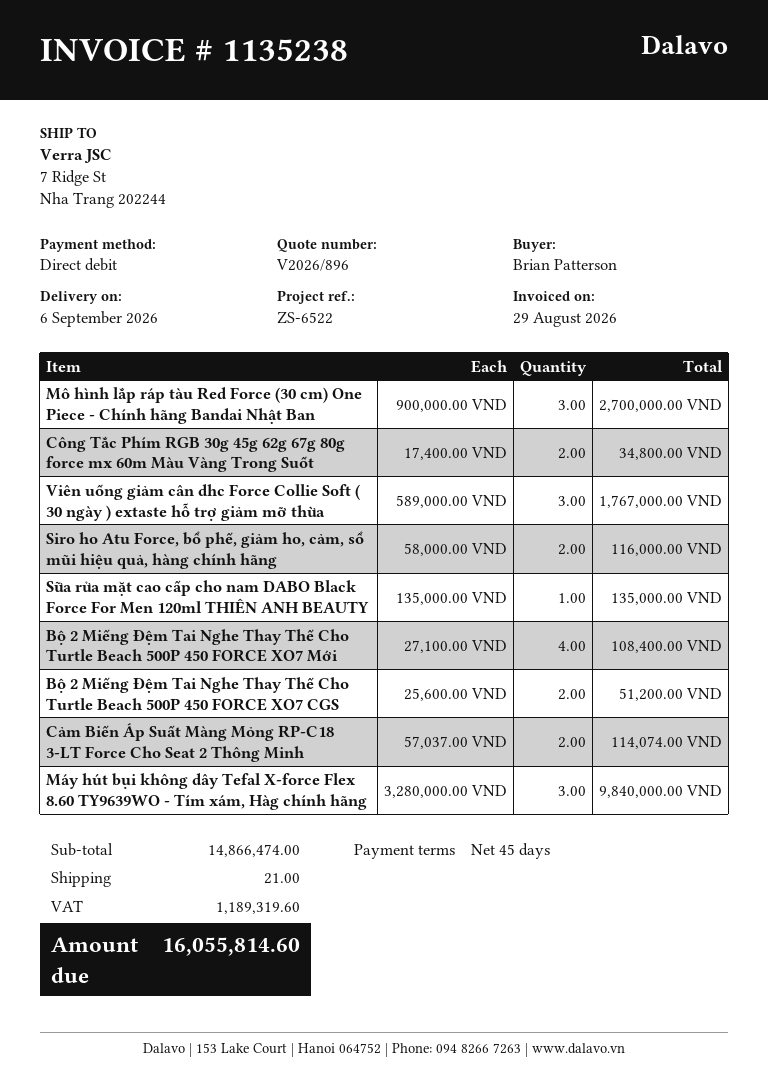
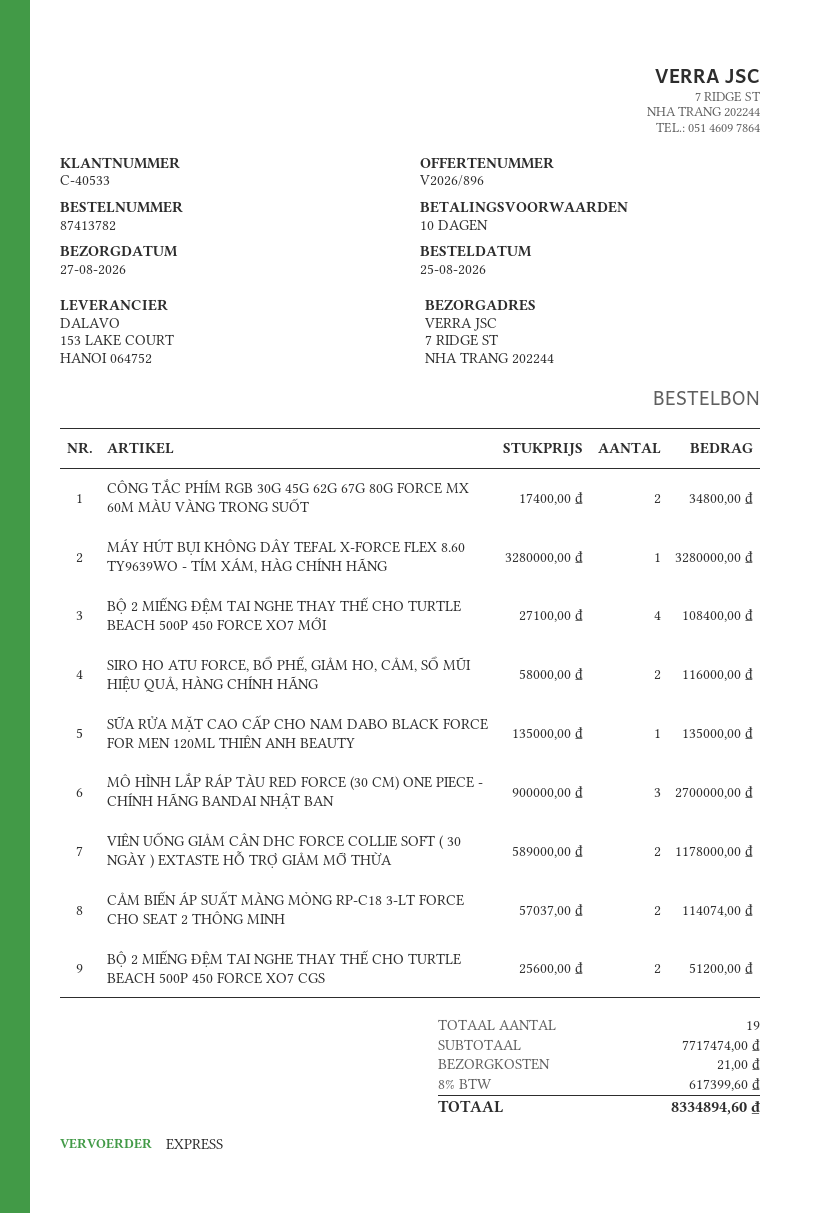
delivery date: 2026-09-06 -> 2026-08-27
payment terms: 45 days -> 10 days
Viên uống giảm cân dhc Force Collie Soft ( 30 ngày ) extaste hỗ trợ giảm mỡ thừa: 3 x 589000.00 = 1767000.00 -> 2 x 589000.00 = 1178000.00
Máy hút bụi không dây Tefal X-force Flex 8.60 TY9639WO - Tím xám, Hàg chính hãng: 3 x 3280000.00 = 9840000.00 -> 1 x 3280000.00 = 3280000.00
subtotal: 14866474.00 -> 7717474.00
tax: 1189319.60 -> 617399.60
total: 16055814.60 -> 8334894.60

